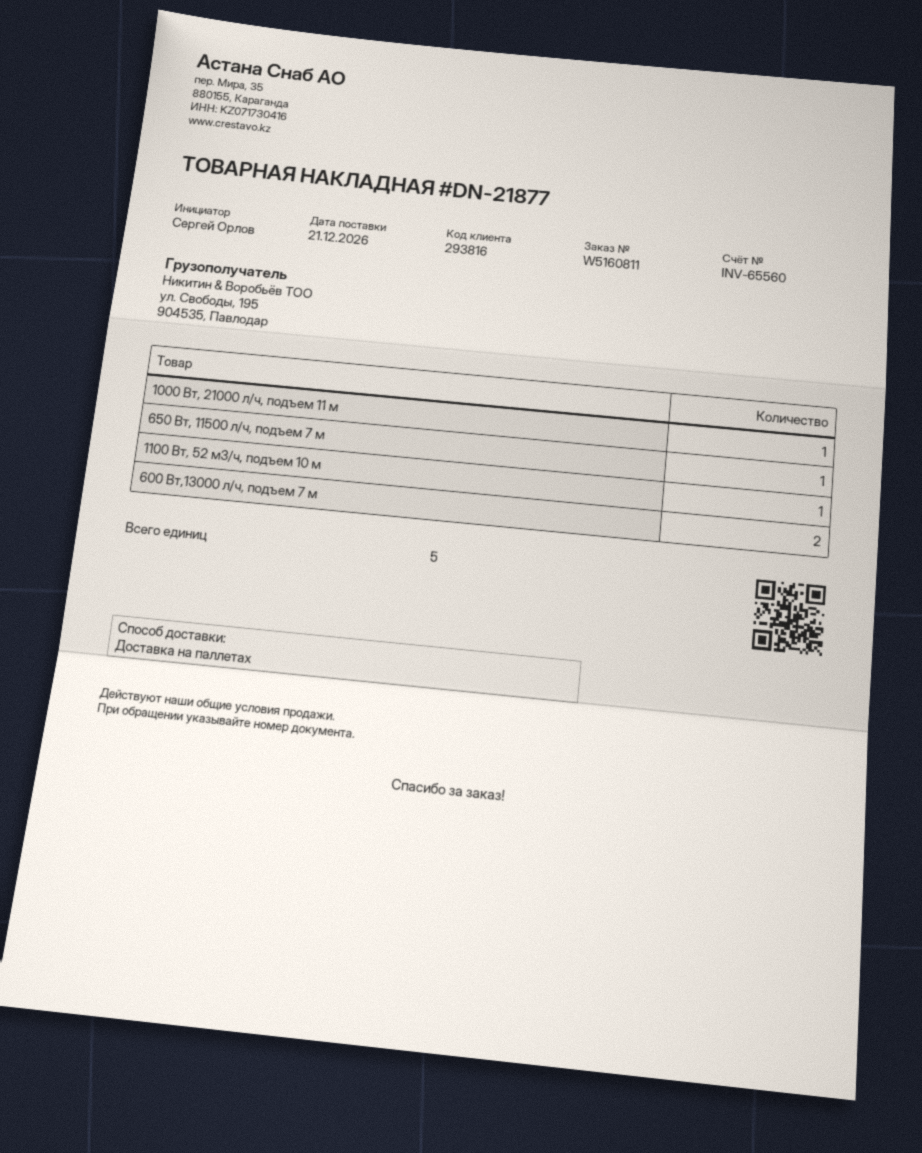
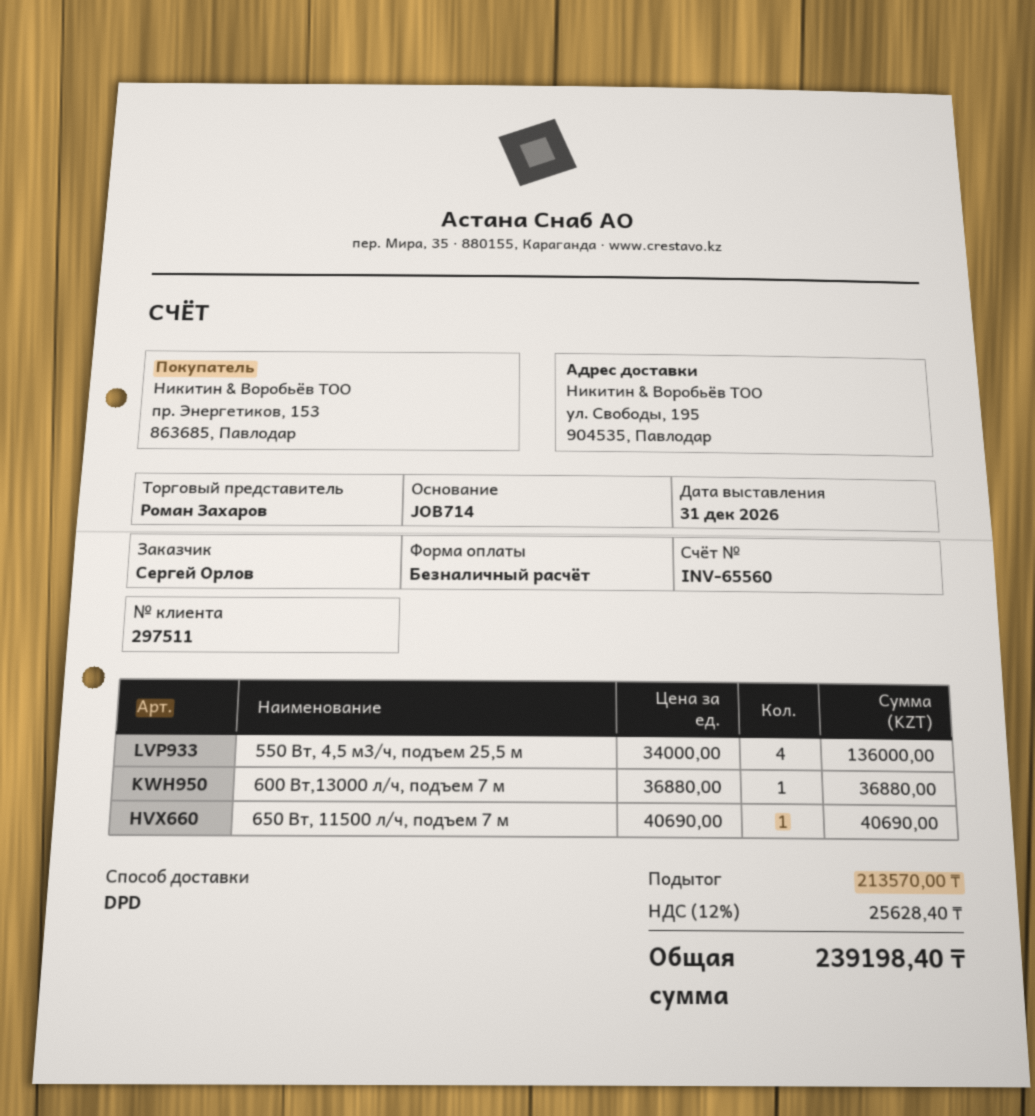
customer number: 293816 -> 297511
shipping method: pallet freight -> DPD
1000 Вт, 21000 л/ч, подъем 11 м: 1 -> none
1100 Вт, 52 м3/ч, подъем 10 м: 1 -> none
600 Вт,13000 л/ч, подъем 7 м: 2 -> 1
550 Вт, 4,5 м3/ч, подъем 25,5 м: none -> 4

